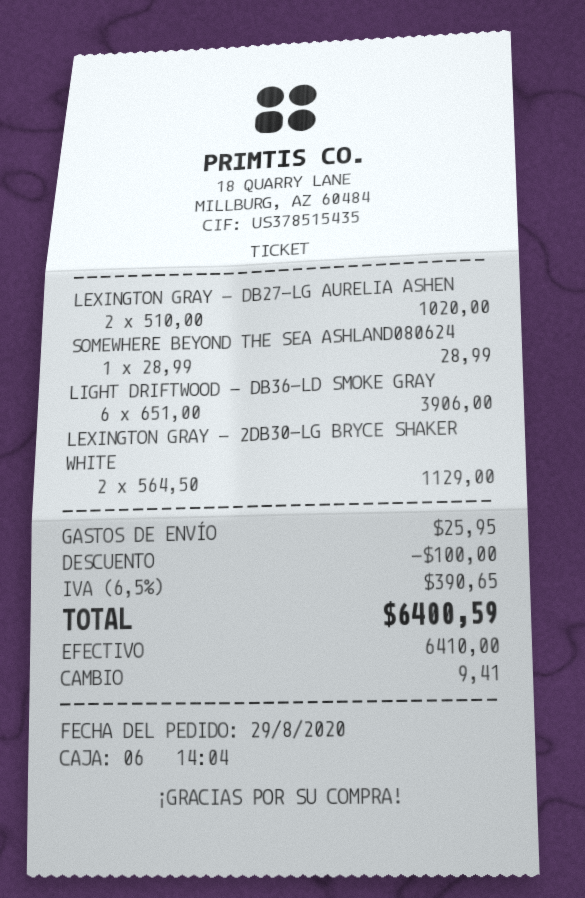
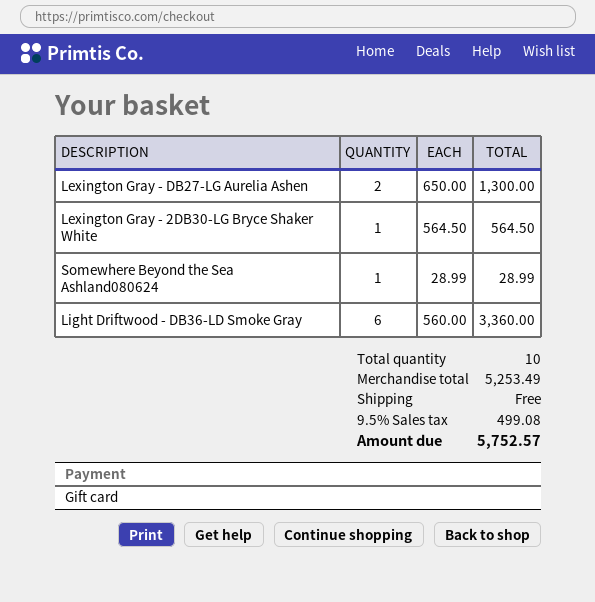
payment method: cash -> gift card
LEXINGTON GRAY - DB27-LG AURELIA ASHEN: 2 x 510.00 = 1020.00 -> 2 x 650.00 = 1300.00
LIGHT DRIFTWOOD - DB36-LD SMOKE GRAY: 6 x 651.00 = 3906.00 -> 6 x 560.00 = 3360.00
LEXINGTON GRAY - 2DB30-LG BRYCE SHAKER WHITE: 2 x 564.50 = 1129.00 -> 1 x 564.50 = 564.50
discount: 100.00 -> none
shipping: 25.95 -> 0.00
tax: 6.5% = 390.65 -> 9.5% = 499.08
total: 6400.59 -> 5752.57

